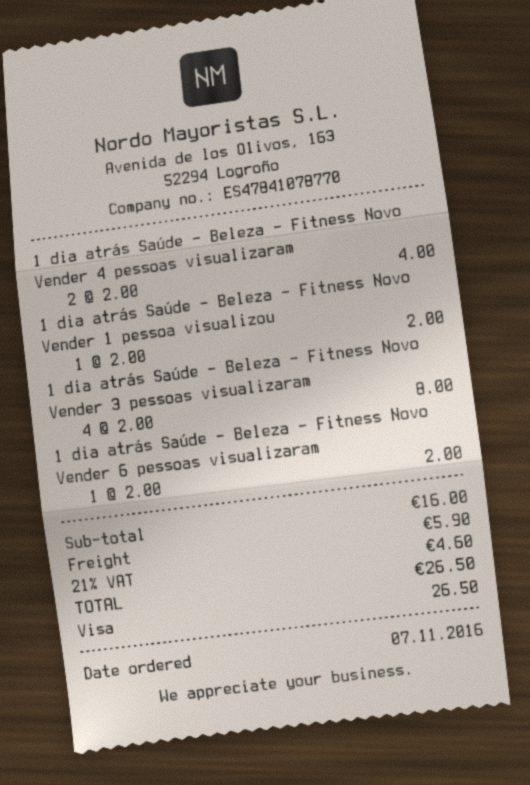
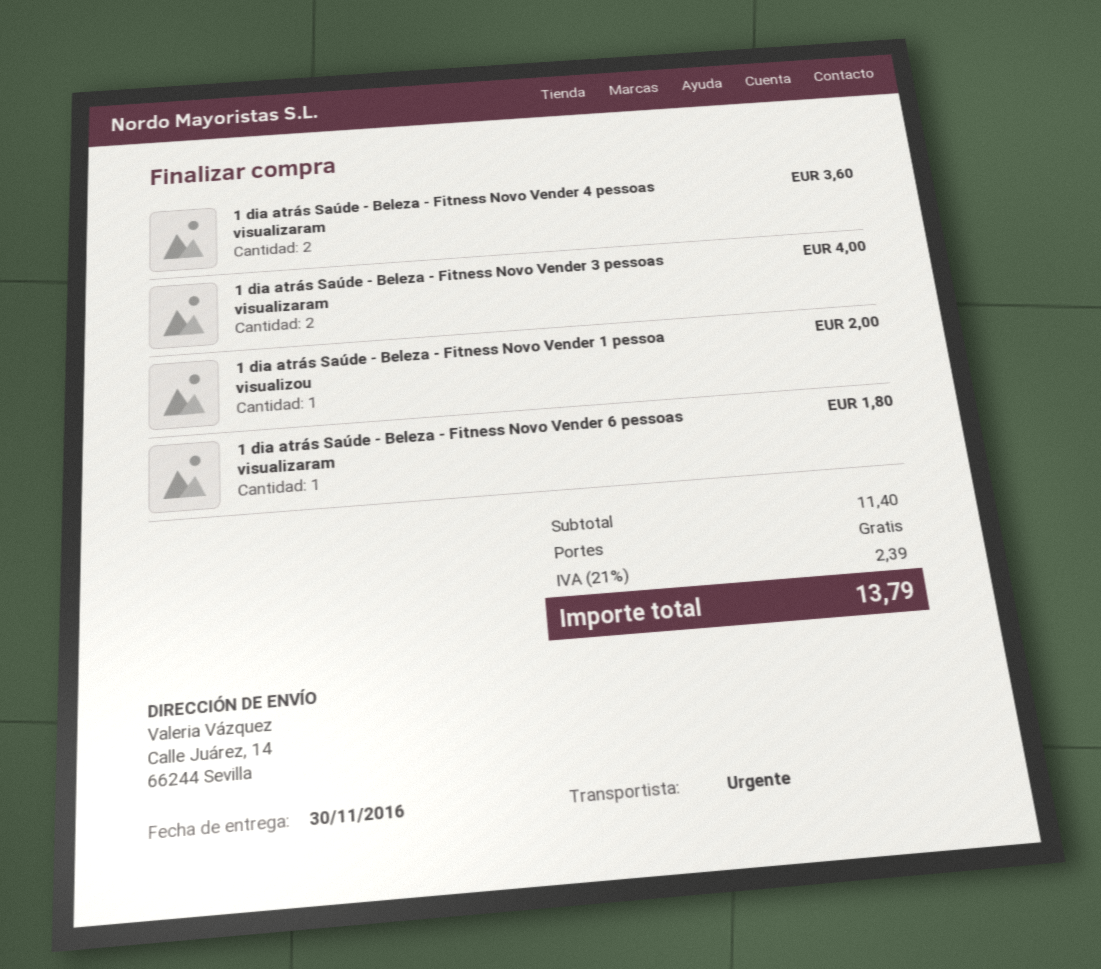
1 dia atrás Saúde - Beleza - Fitness Novo Vender 4 pessoas visualizaram: 2 for 4.00 -> 2 for 3.60
1 dia atrás Saúde - Beleza - Fitness Novo Vender 3 pessoas visualizaram: 4 for 8.00 -> 2 for 4.00
1 dia atrás Saúde - Beleza - Fitness Novo Vender 6 pessoas visualizaram: 1 for 2.00 -> 1 for 1.80
subtotal: 16.00 -> 11.40
shipping: 5.90 -> 0.00
tax: 21% = 4.60 -> 21% = 2.39
total: 26.50 -> 13.79

